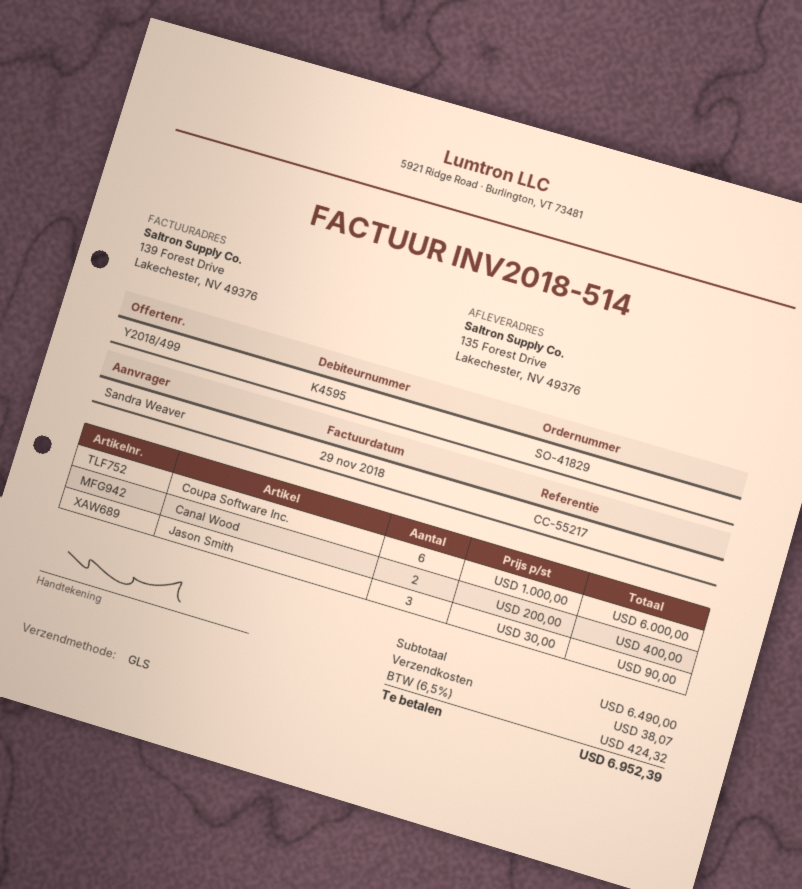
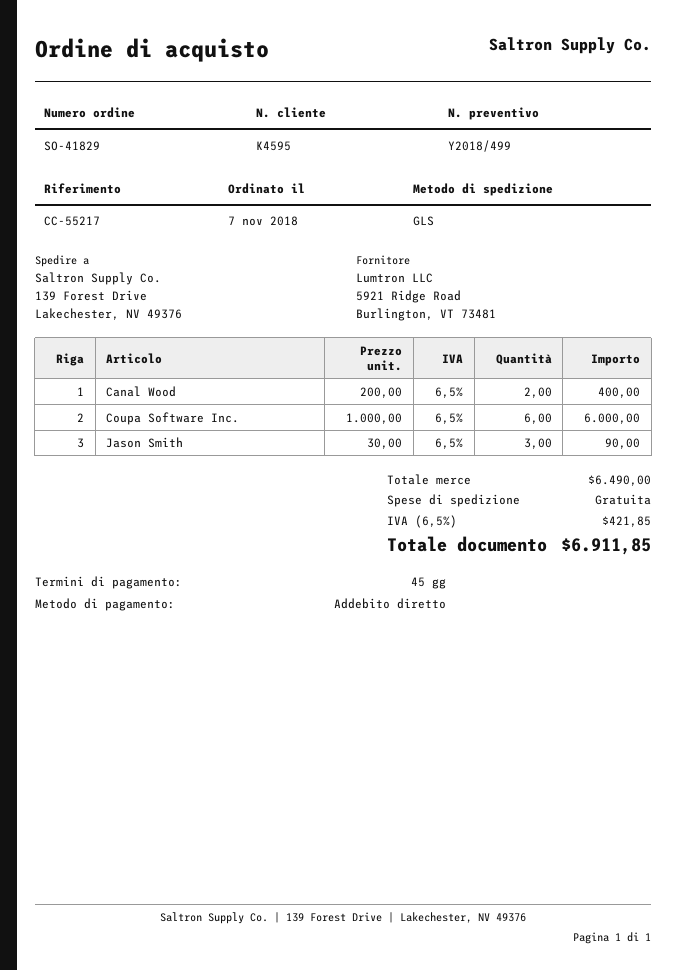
ship to: 135 Forest Drive, Lakechester, NV 49376 -> 139 Forest Drive, Lakechester, NV 49376
shipping: 38.07 -> 0.00
tax: 6.5% = 424.32 -> 6.5% = 421.85
total: 6952.39 -> 6911.85

